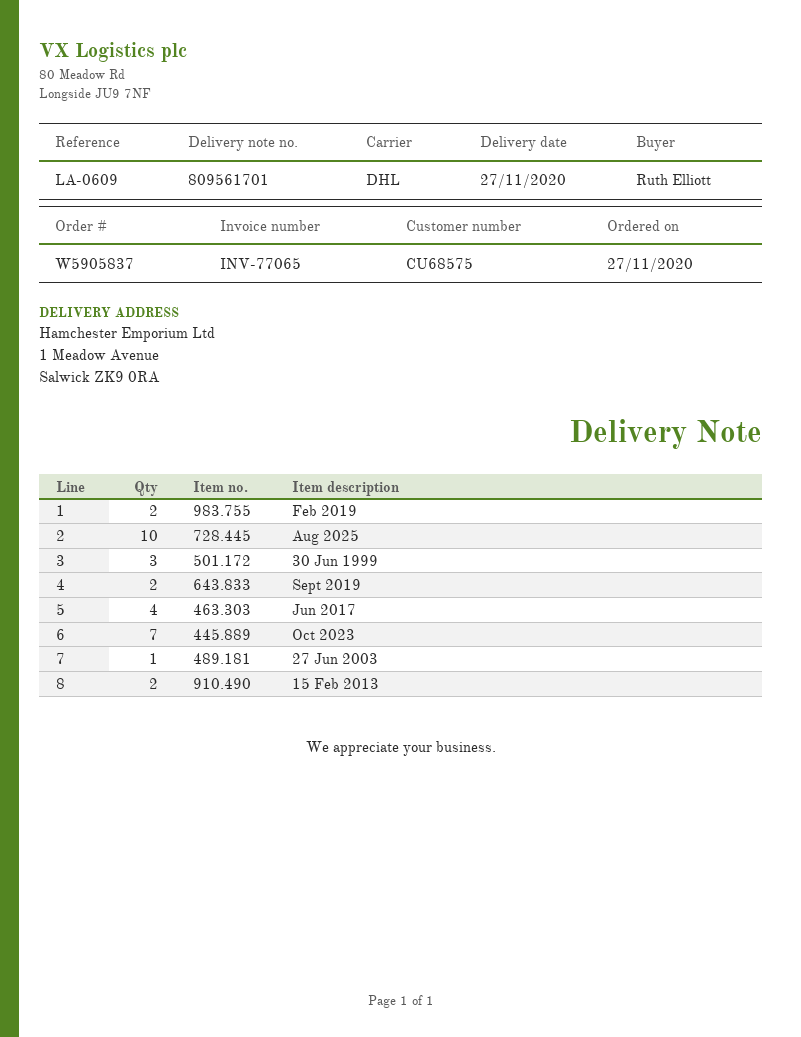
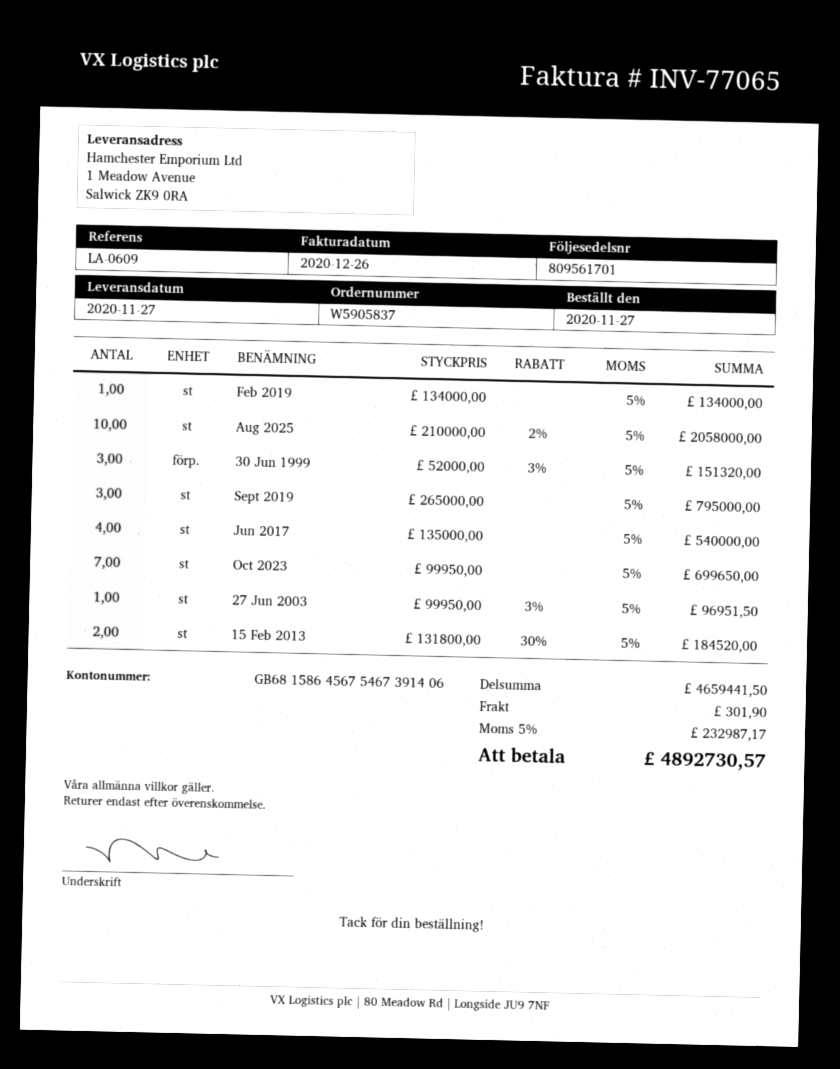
Feb 2019: 2 -> 1
Sept 2019: 2 -> 3

